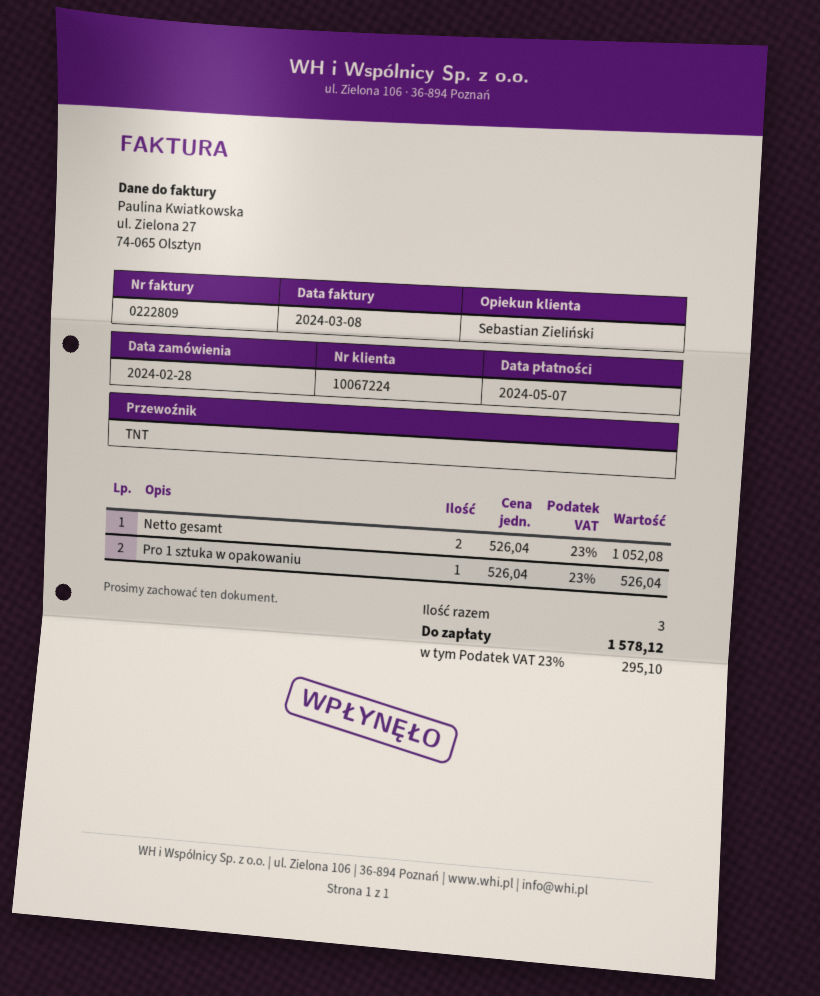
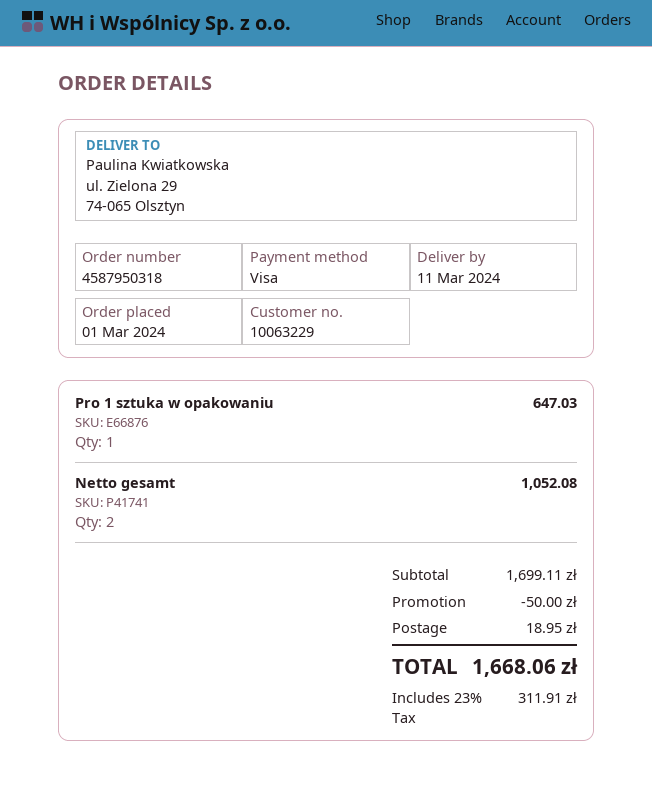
order date: 2024-02-28 -> 2024-03-01
customer number: 10067224 -> 10063229
Pro 1 sztuka w opakowaniu: 1 for 526.04 -> 1 for 647.03
discount: none -> 50.00
shipping: none -> 18.95
tax: 23% = 295.10 -> 23% = 311.91
total: 1578.12 -> 1668.06

